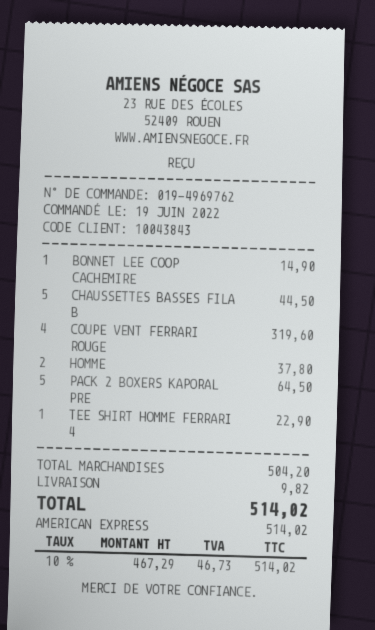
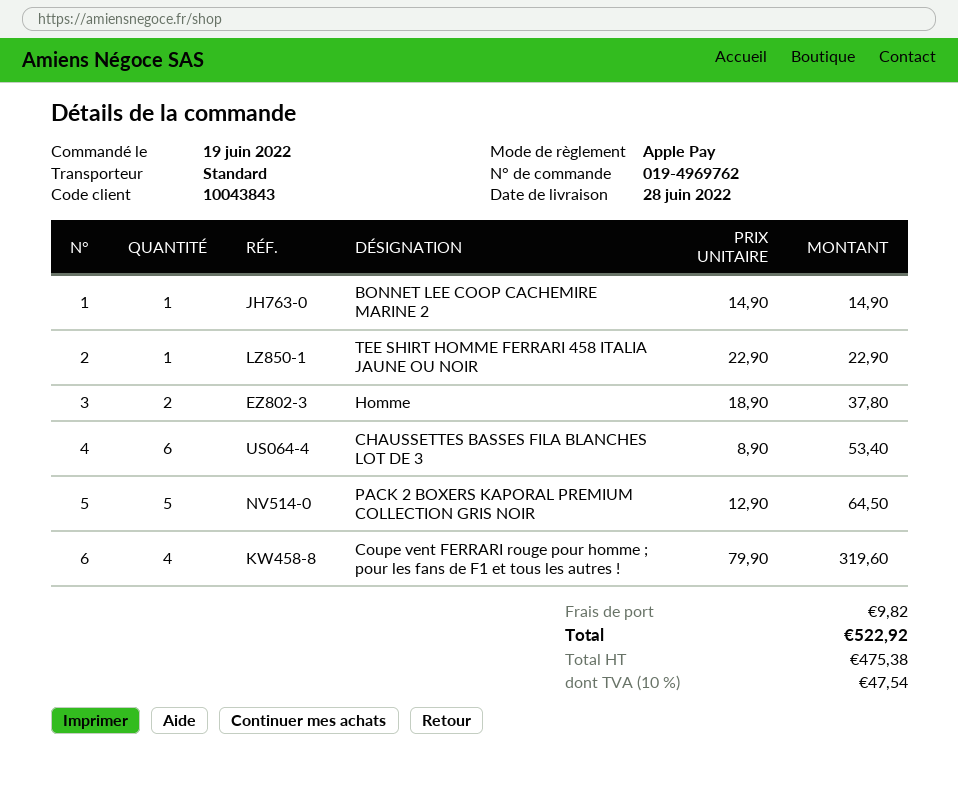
payment method: American Express -> Apple Pay
CHAUSSETTES BASSES FILA B: 5 for 44.50 -> 6 for 53.40
net: 467.29 -> 475.38
tax: 10% = 46.73 -> 10% = 47.54
total: 514.02 -> 522.92

